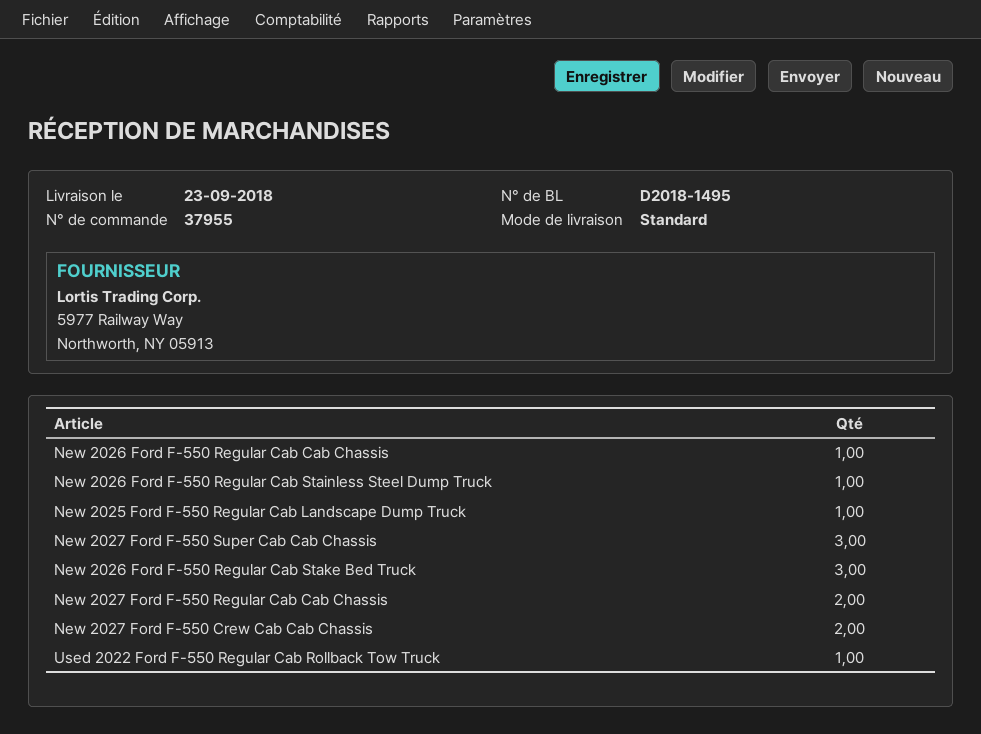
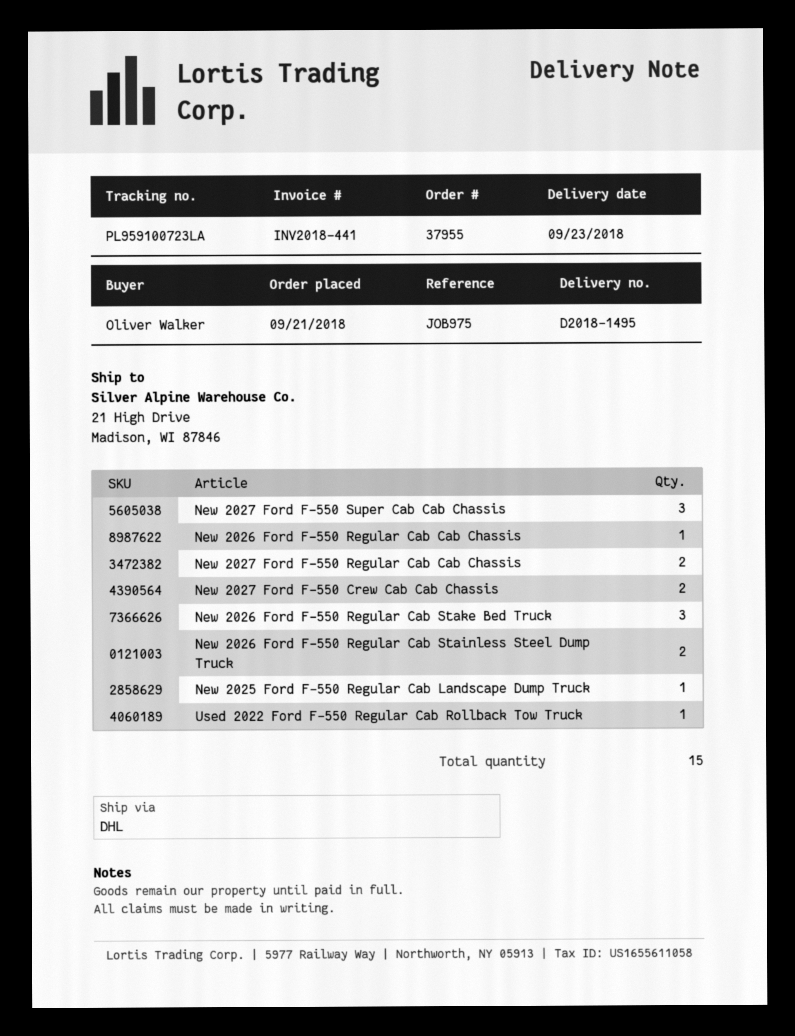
shipping method: standard -> DHL
New 2026 Ford F-550 Regular Cab Stainless Steel Dump Truck: 1 -> 2

